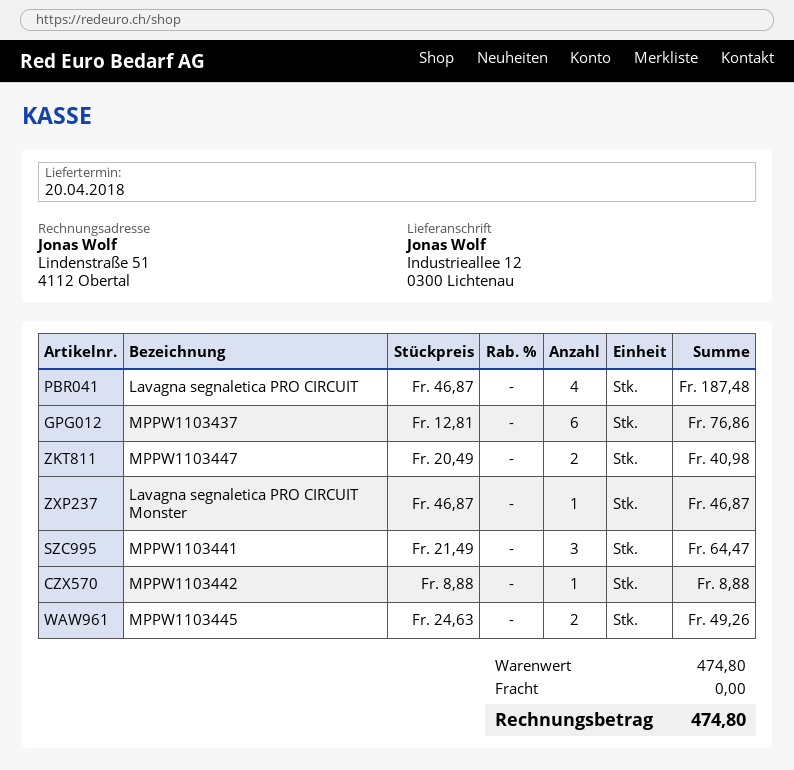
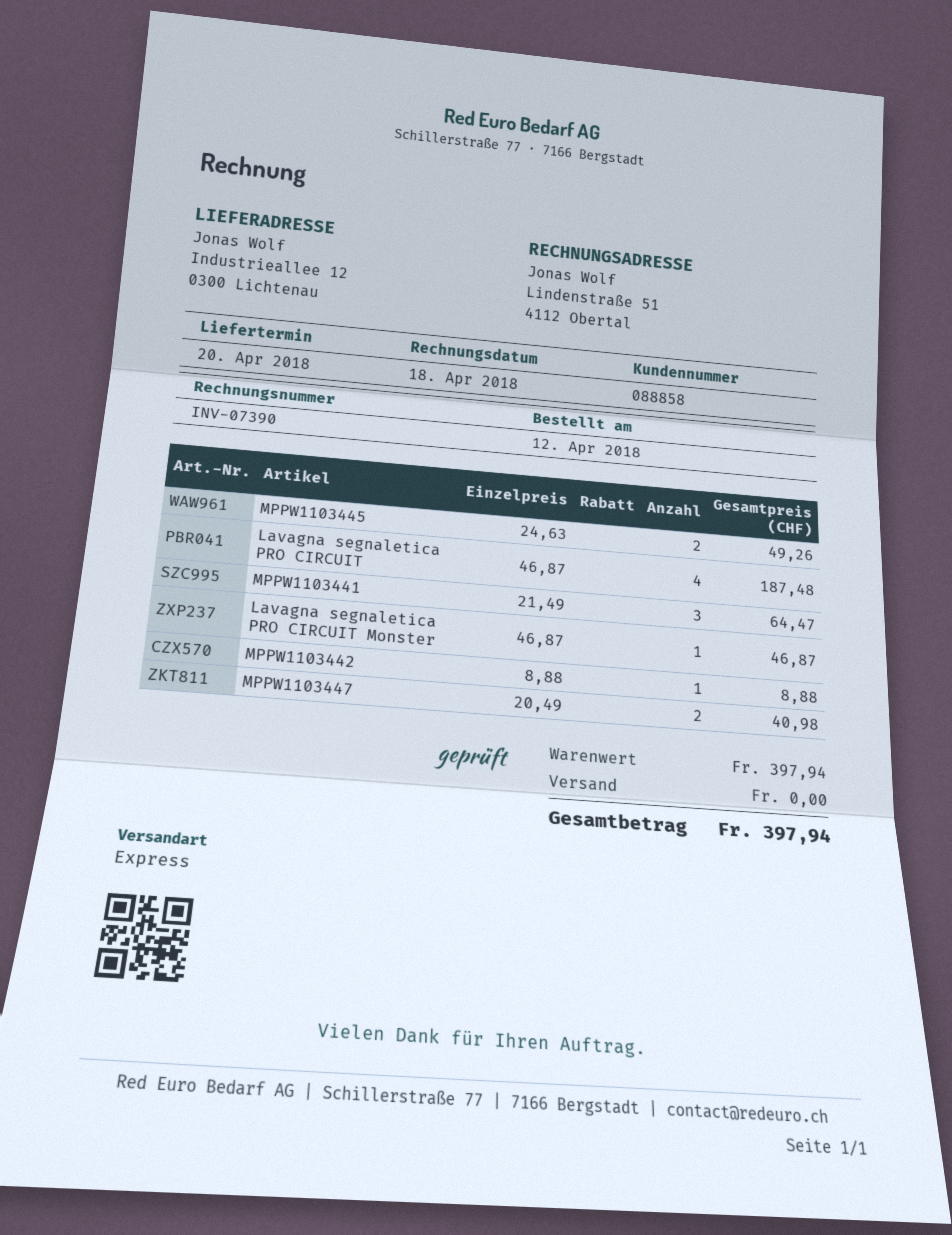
MPPW1103437: 6 x 12.81 = 76.86 -> none
subtotal: 474.80 -> 397.94
total: 474.80 -> 397.94

